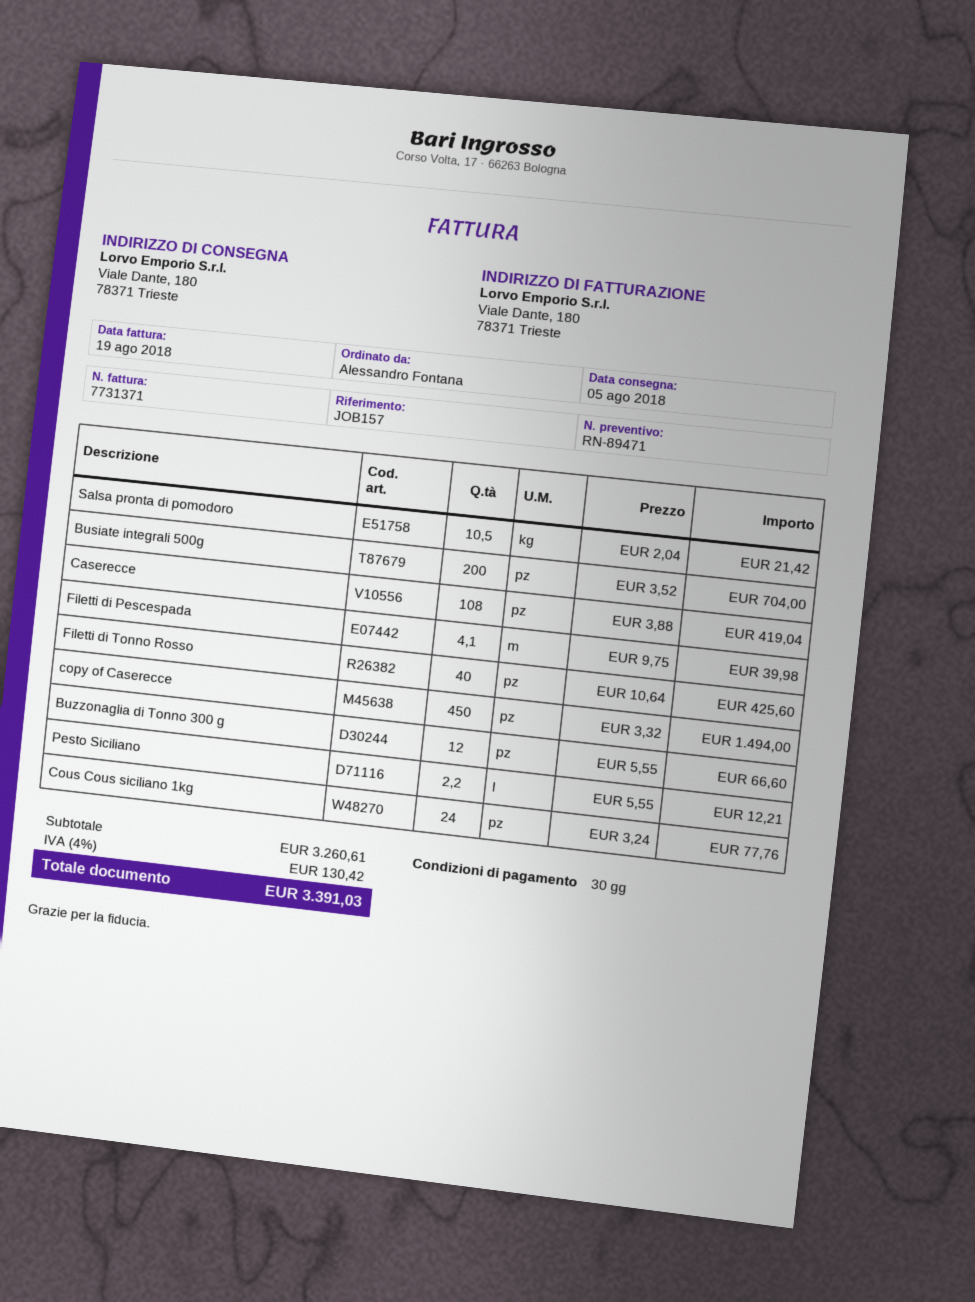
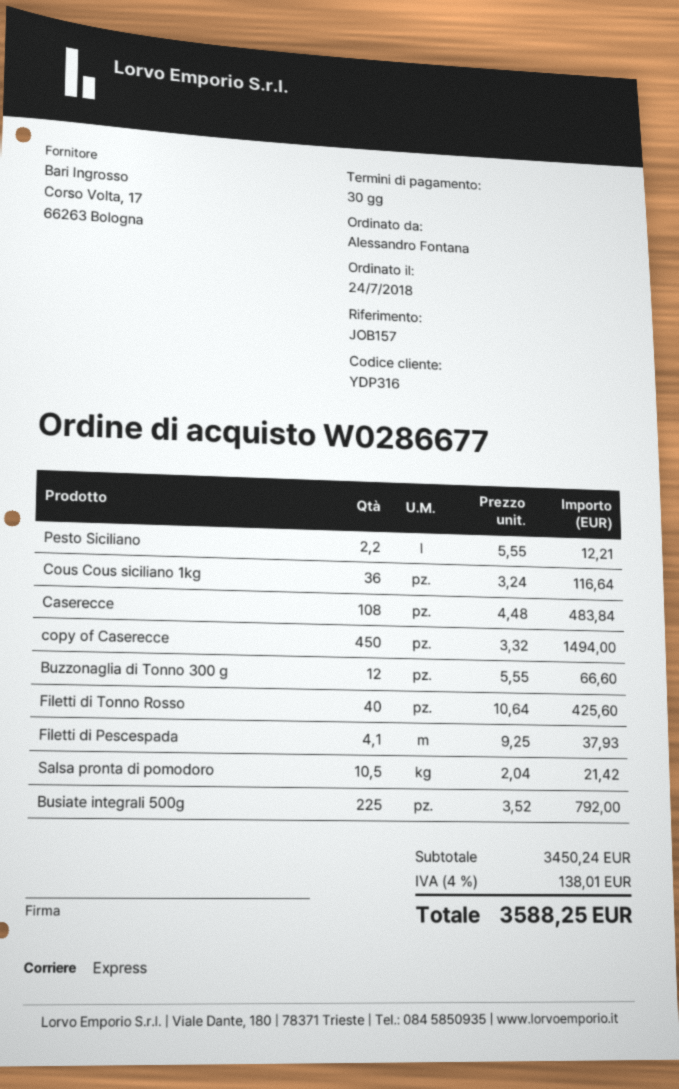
Busiate integrali 500g: 200 x 3.52 = 704.00 -> 225 x 3.52 = 792.00
Caserecce: 108 x 3.88 = 419.04 -> 108 x 4.48 = 483.84
Filetti di Pescespada: 4.1 x 9.75 = 39.98 -> 4.1 x 9.25 = 37.93
Cous Cous siciliano 1kg: 24 x 3.24 = 77.76 -> 36 x 3.24 = 116.64
subtotal: 3260.61 -> 3450.24
tax: 4% = 130.42 -> 4% = 138.01
total: 3391.03 -> 3588.25

